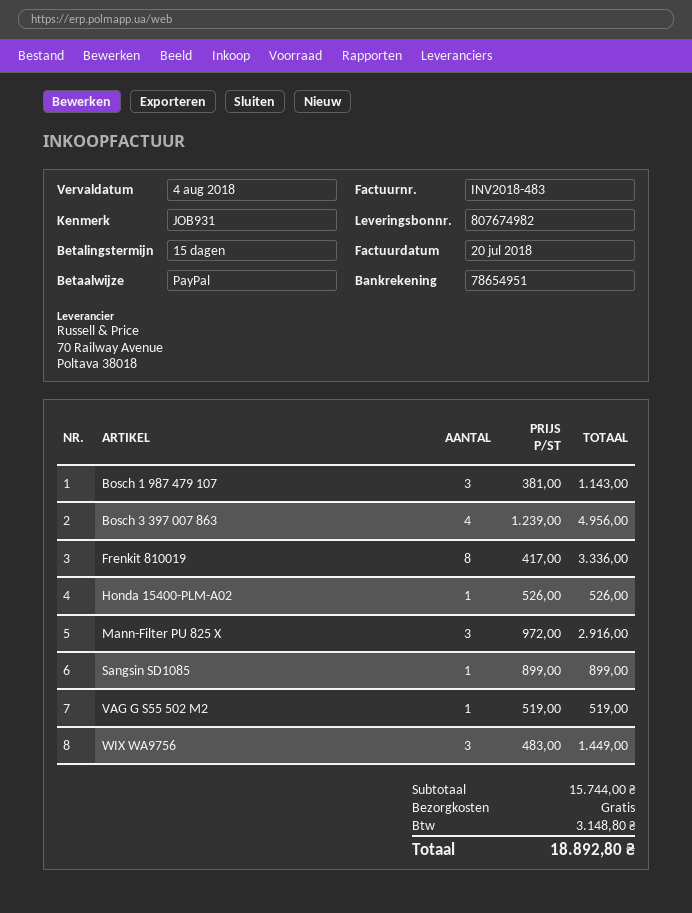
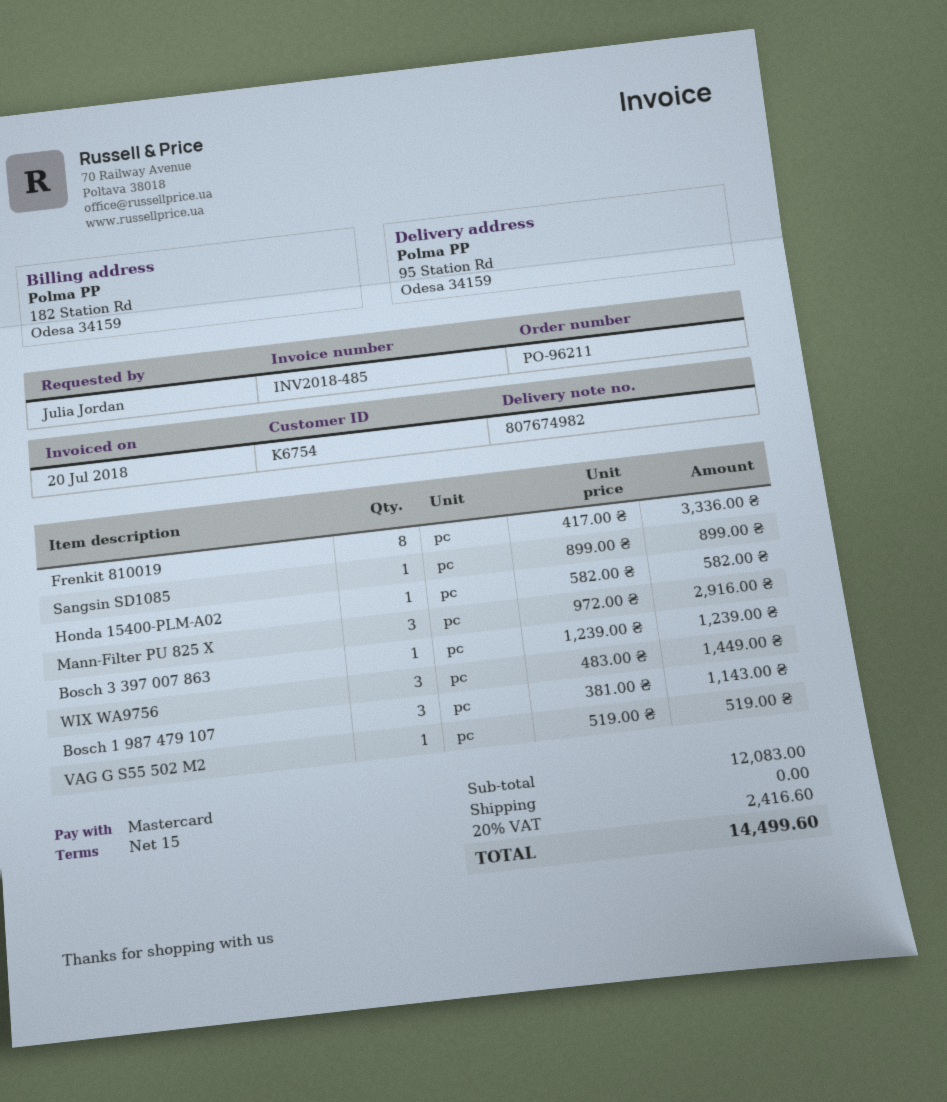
invoice number: INV2018-483 -> INV2018-485
payment method: PayPal -> Mastercard
Bosch 3 397 007 863: 4 x 1239.00 = 4956.00 -> 1 x 1239.00 = 1239.00
Honda 15400-PLM-A02: 1 x 526.00 = 526.00 -> 1 x 582.00 = 582.00
subtotal: 15744.00 -> 12083.00
tax: 3148.80 -> 2416.60
total: 18892.80 -> 14499.60

